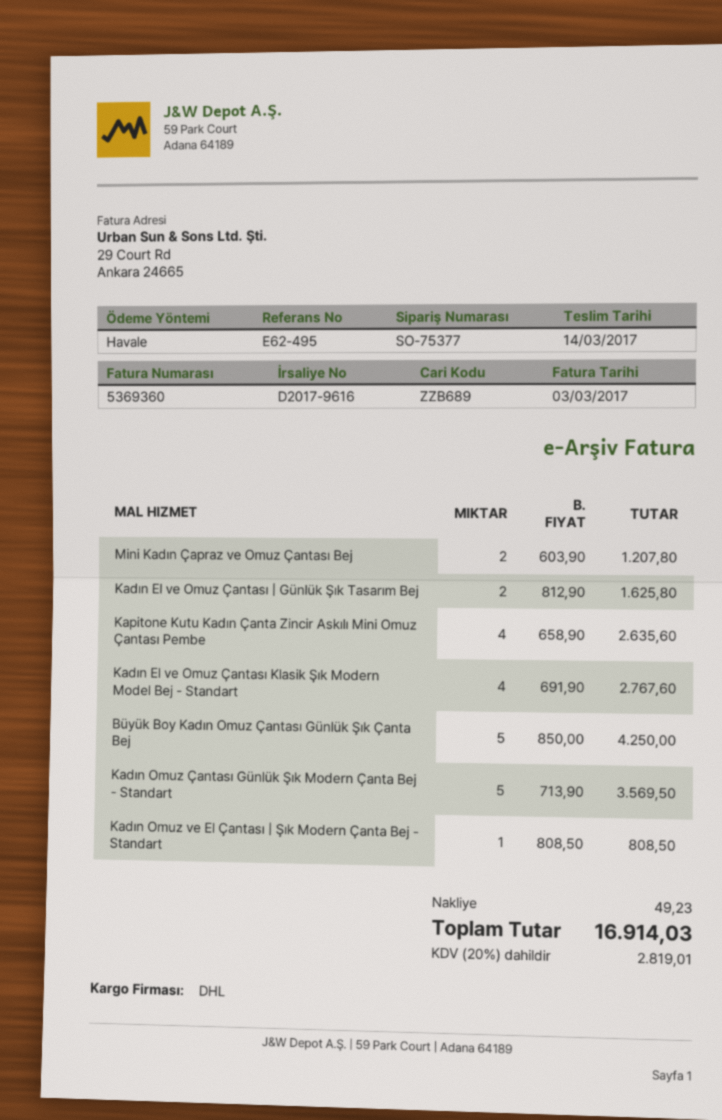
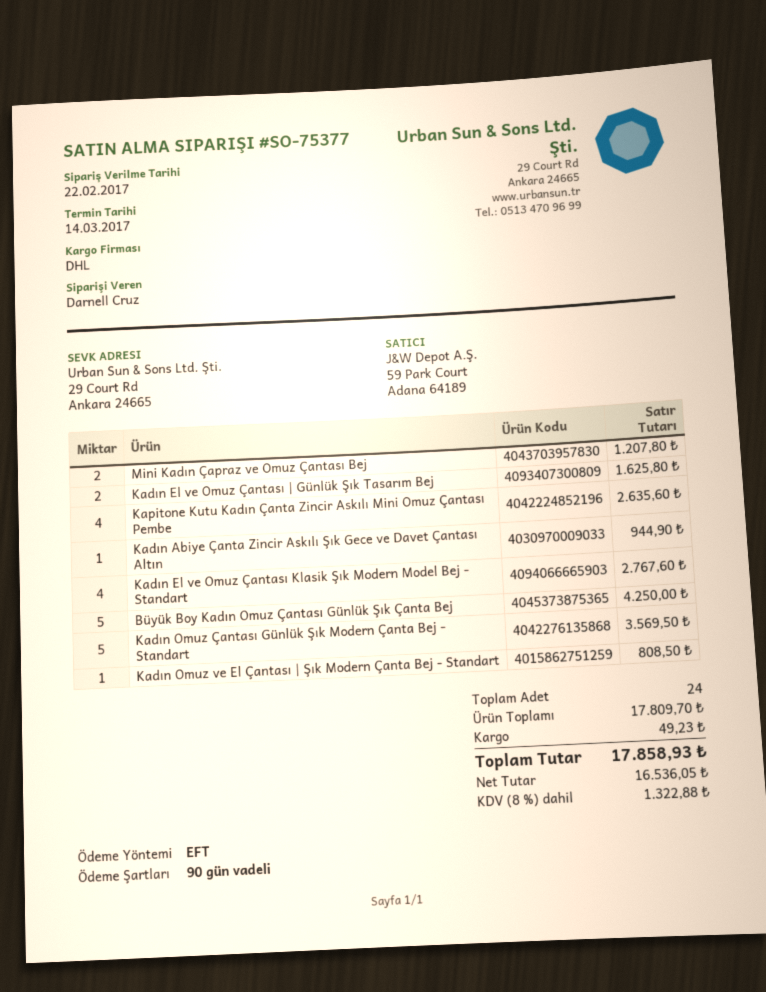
Kadın Abiye Çanta Zincir Askılı Şık Gece ve Davet Çantası Altın: none -> 1 for 944.90
tax: 20% = 2819.01 -> 8% = 1322.88
total: 16914.03 -> 17858.93

